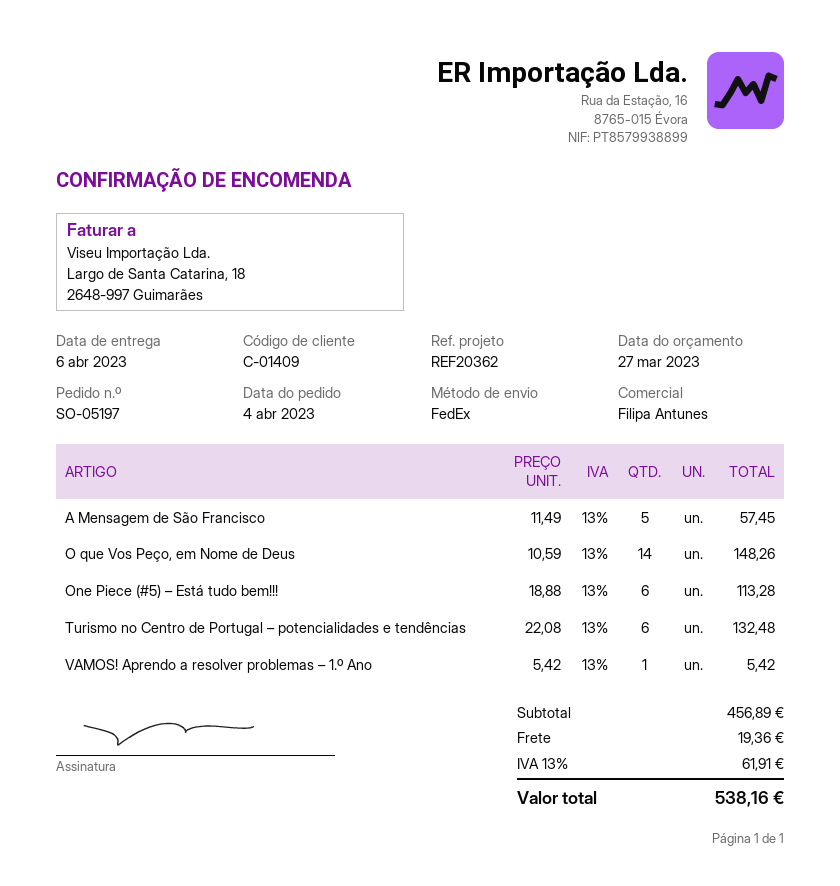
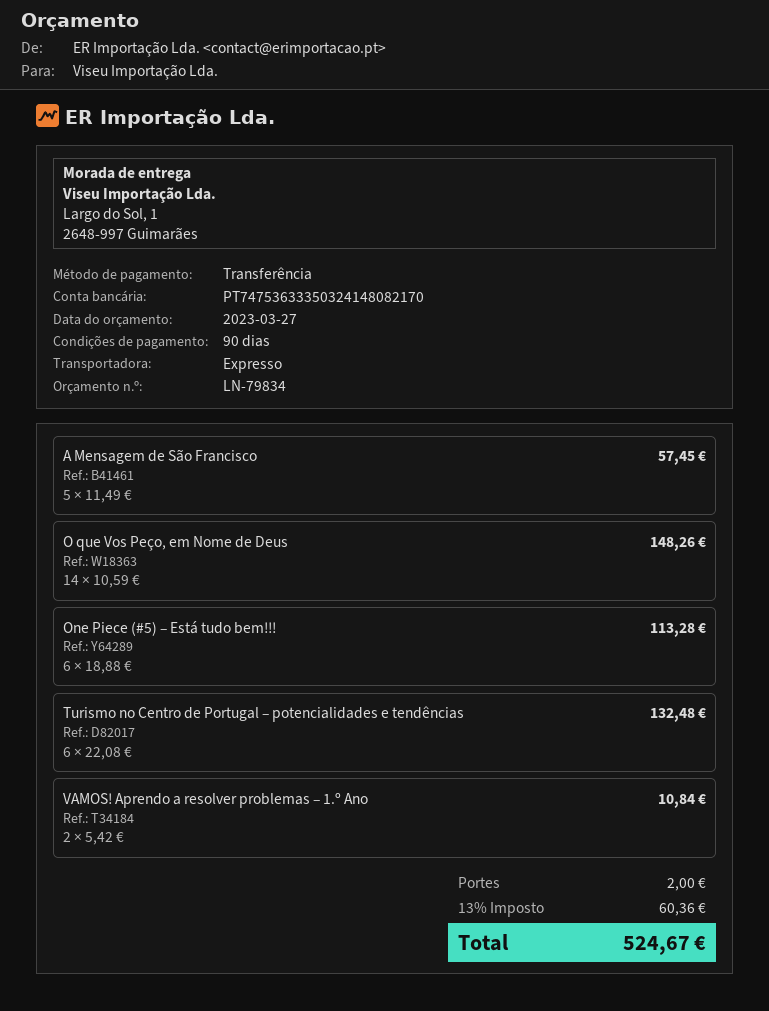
shipping method: FedEx -> express
VAMOS! Aprendo a resolver problemas – 1.º Ano: 1 x 5.42 = 5.42 -> 2 x 5.42 = 10.84
shipping: 19.36 -> 2.00
tax: 13% = 61.91 -> 13% = 60.36
total: 538.16 -> 524.67

